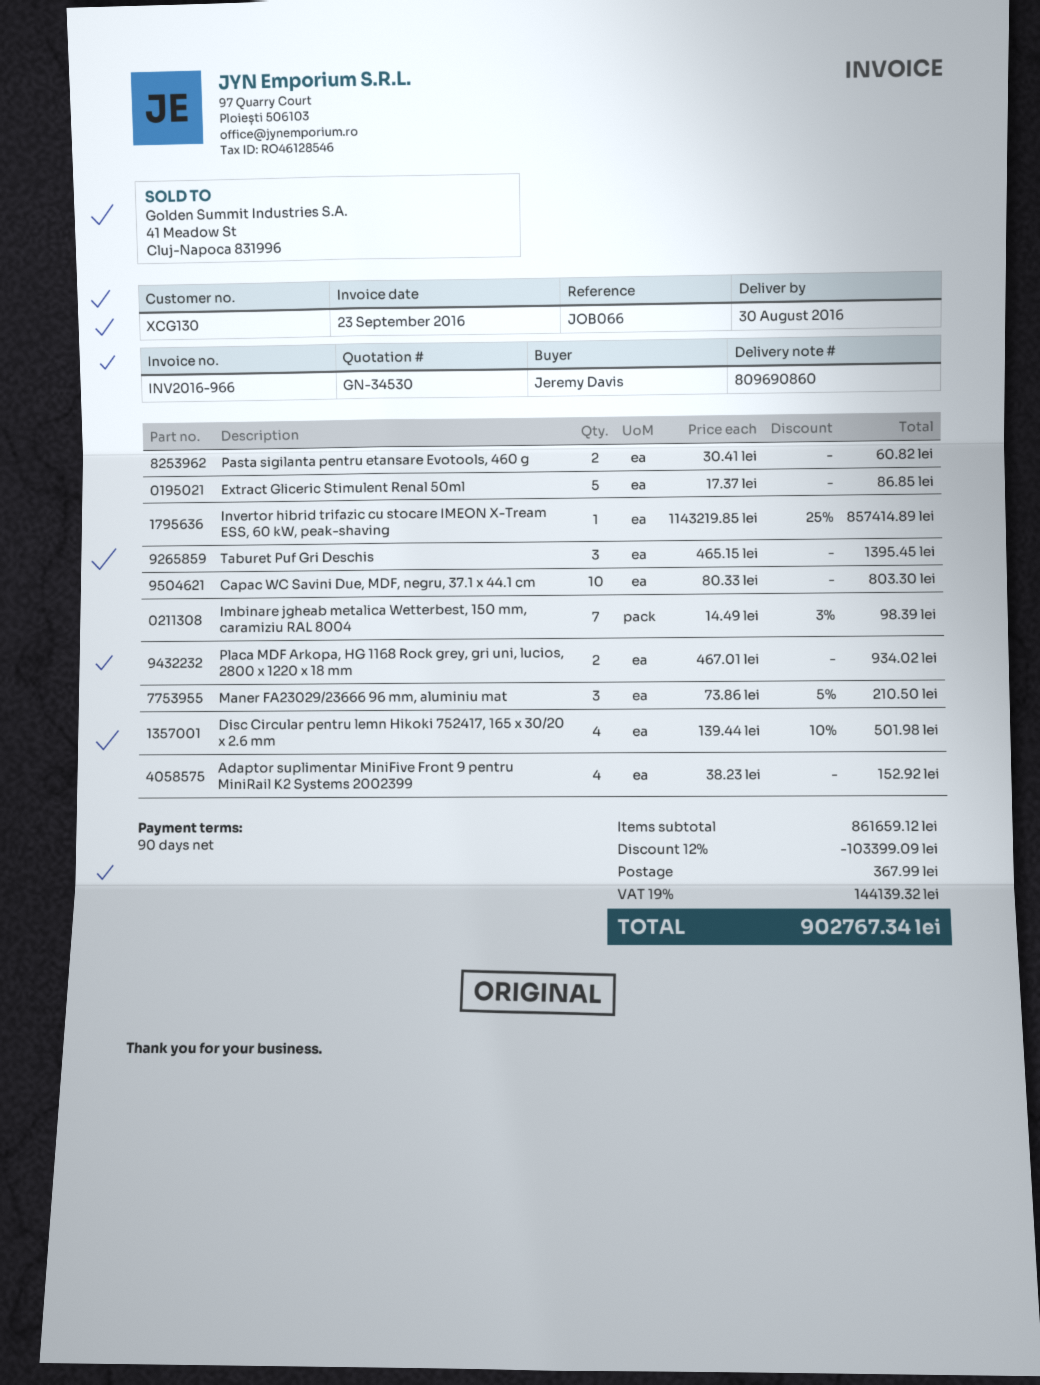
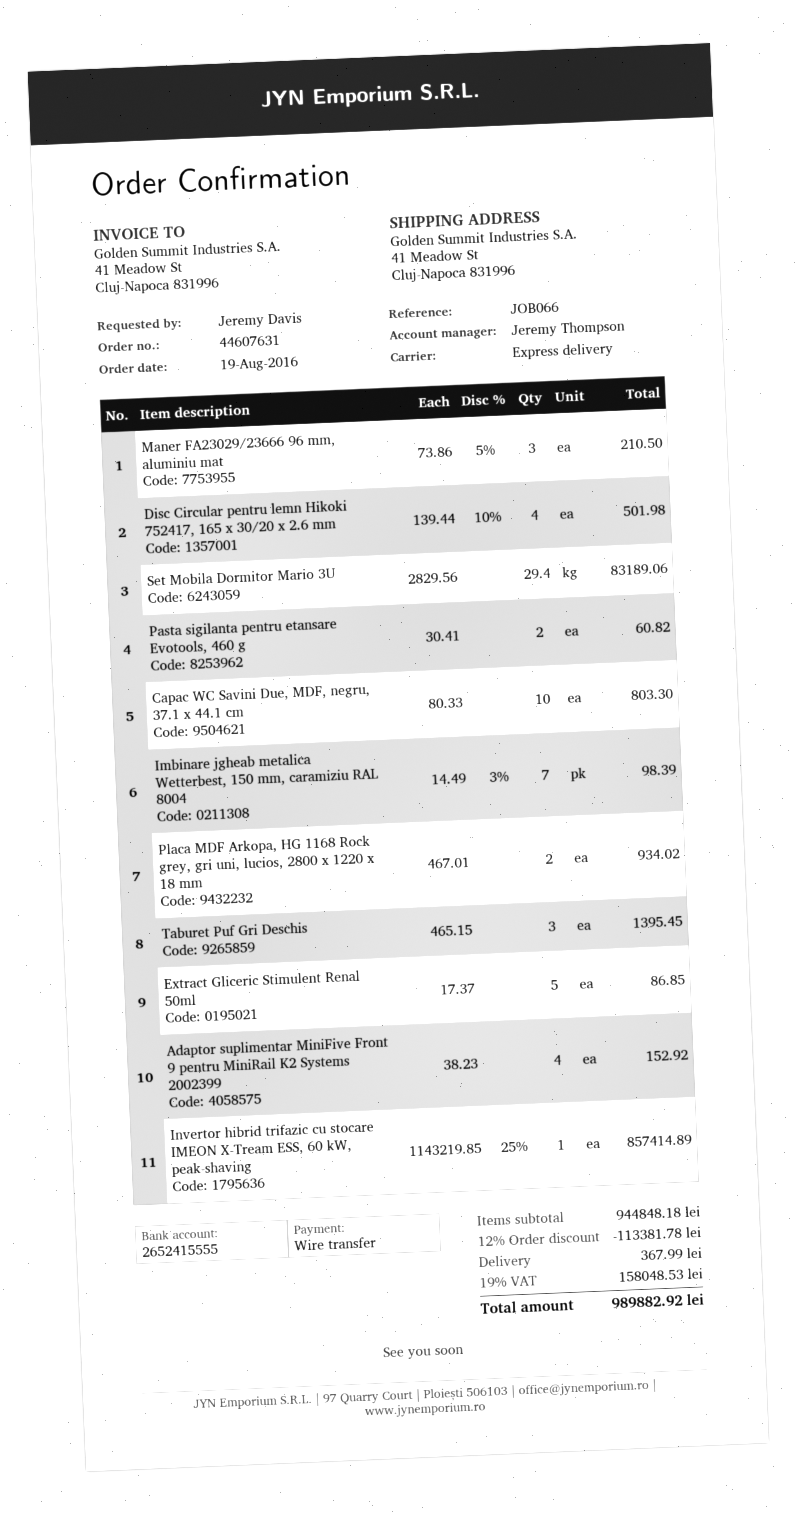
Set Mobila Dormitor Mario 3U: none -> 29.4 x 2829.56 = 83189.06
subtotal: 861659.12 -> 944848.18
discount: 12% = 103399.09 -> 12% = 113381.78
tax: 19% = 144139.32 -> 19% = 158048.53
total: 902767.34 -> 989882.92

